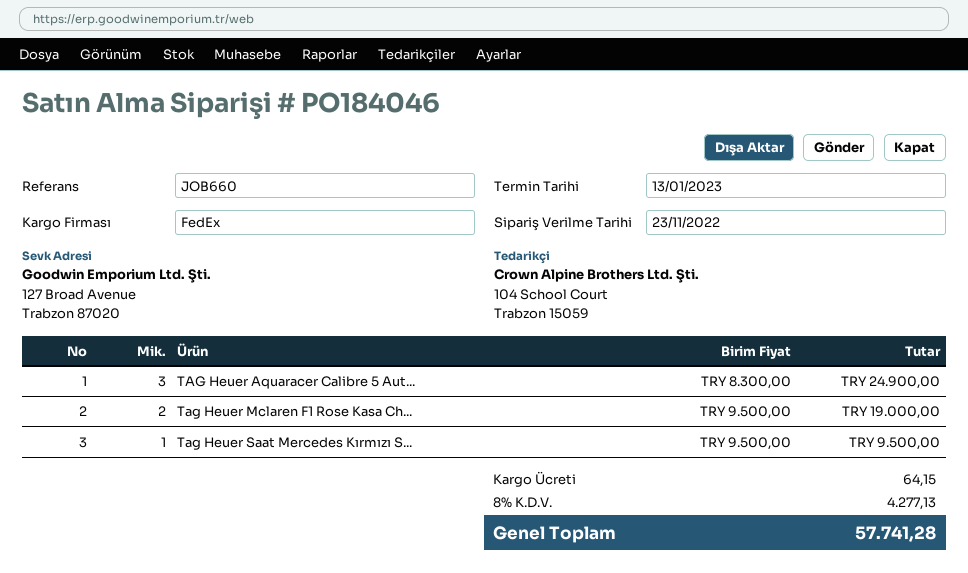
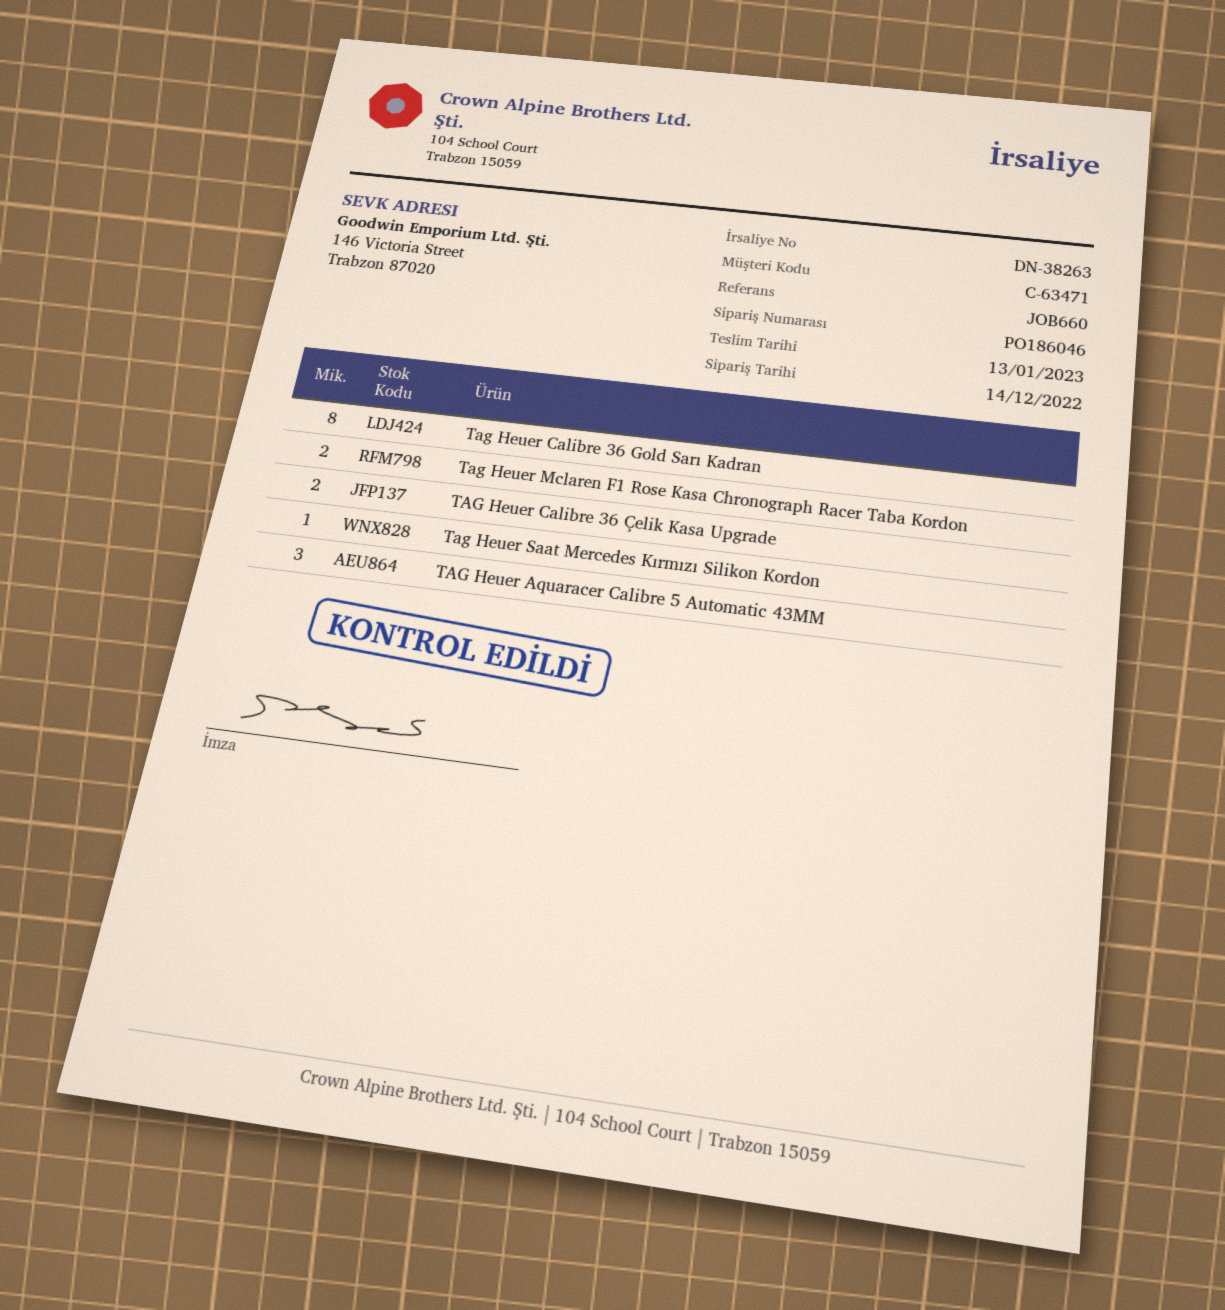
order number: PO184046 -> PO186046
order date: 2022-11-23 -> 2022-12-14
ship to: 127 Broad Avenue, Trabzon 87020 -> 146 Victoria Street, Trabzon 87020
Tag Heuer Calibre 36 Gold Sarı Kadran: none -> 8
TAG Heuer Calibre 36 Çelik Kasa Upgrade: none -> 2

